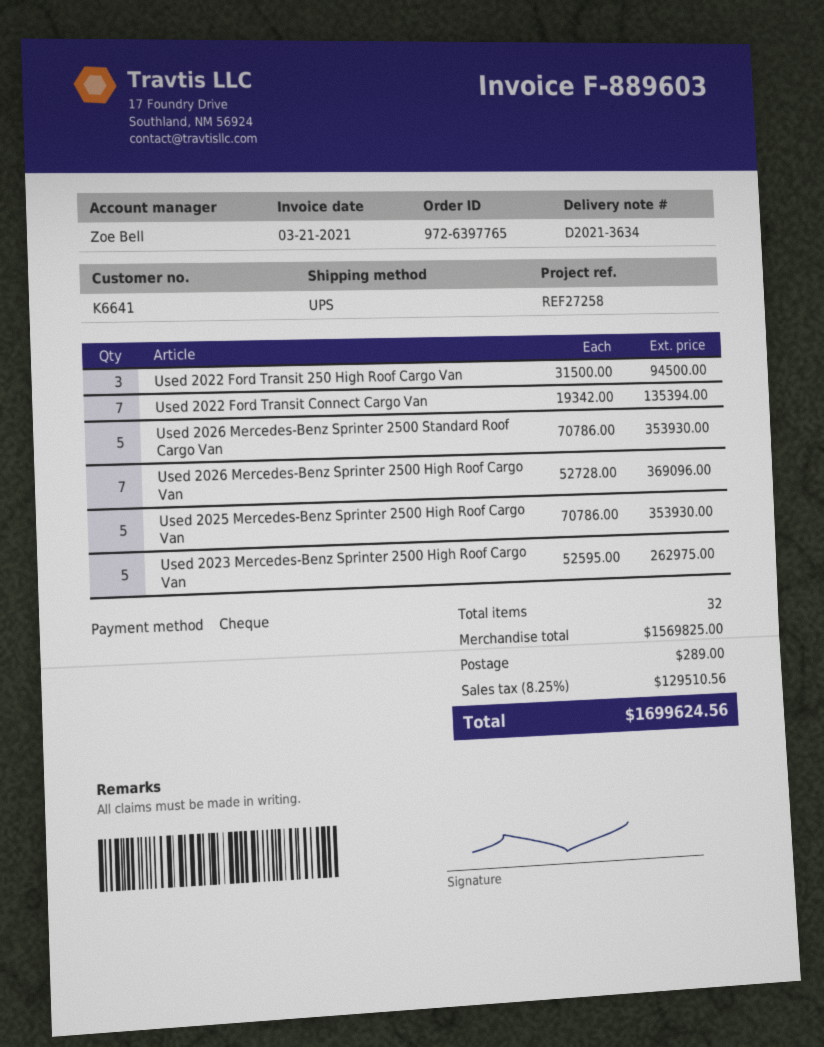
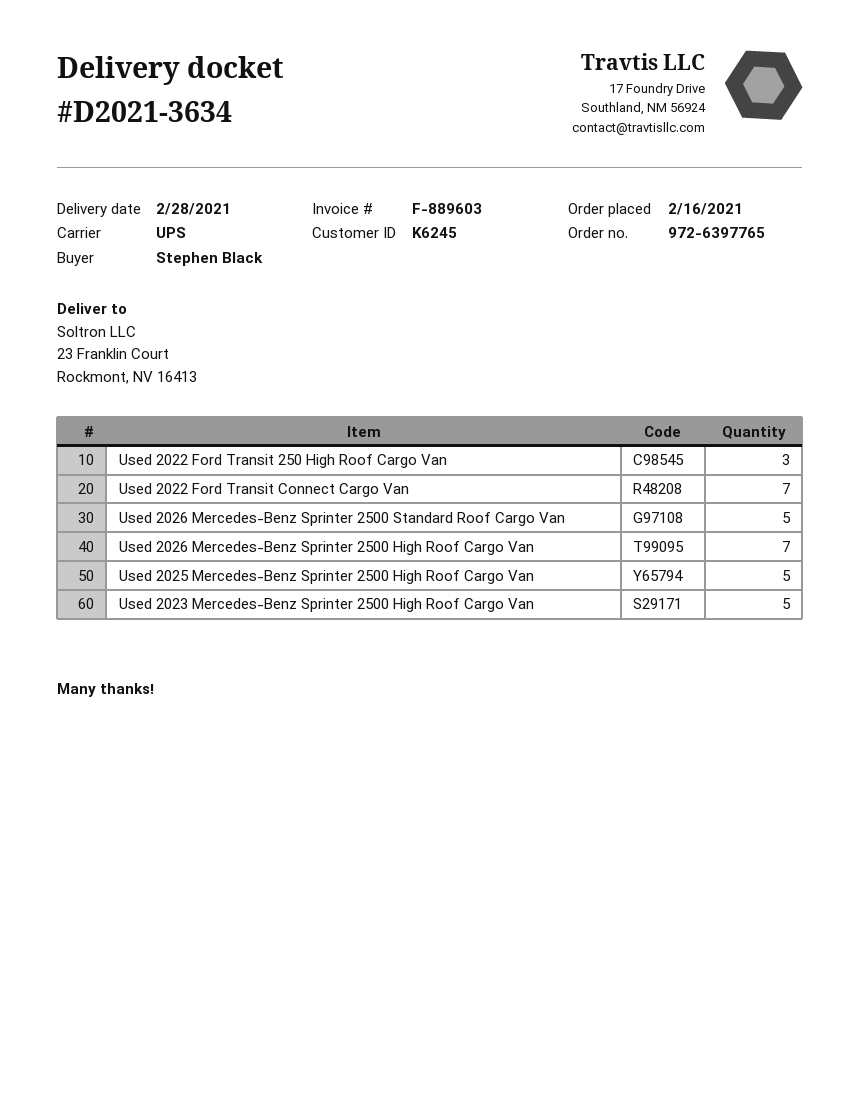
customer number: K6641 -> K6245

